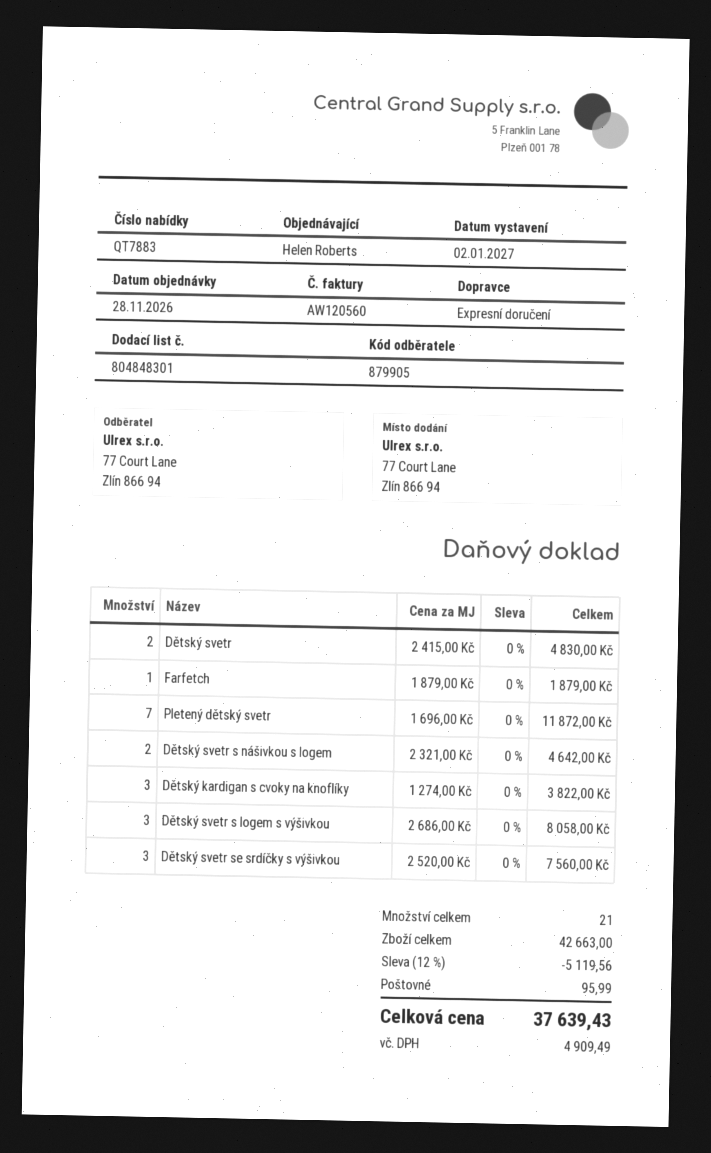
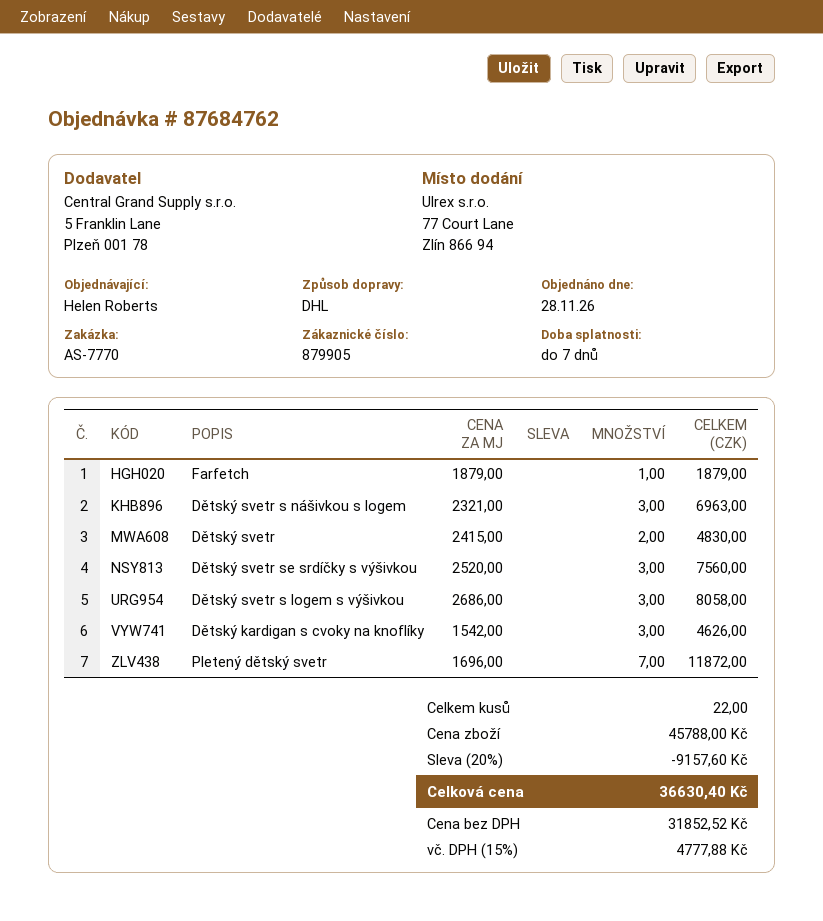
shipping method: express -> DHL
Dětský svetr s nášivkou s logem: 2 x 2321.00 = 4642.00 -> 3 x 2321.00 = 6963.00
Dětský kardigan s cvoky na knoflíky: 3 x 1274.00 = 3822.00 -> 3 x 1542.00 = 4626.00
total quantity: 21 -> 22
subtotal: 42663.00 -> 45788.00
discount: 12% = 5119.56 -> 20% = 9157.60
shipping: 95.99 -> none
tax: 4909.49 -> 4777.88
total: 37639.43 -> 36630.40

